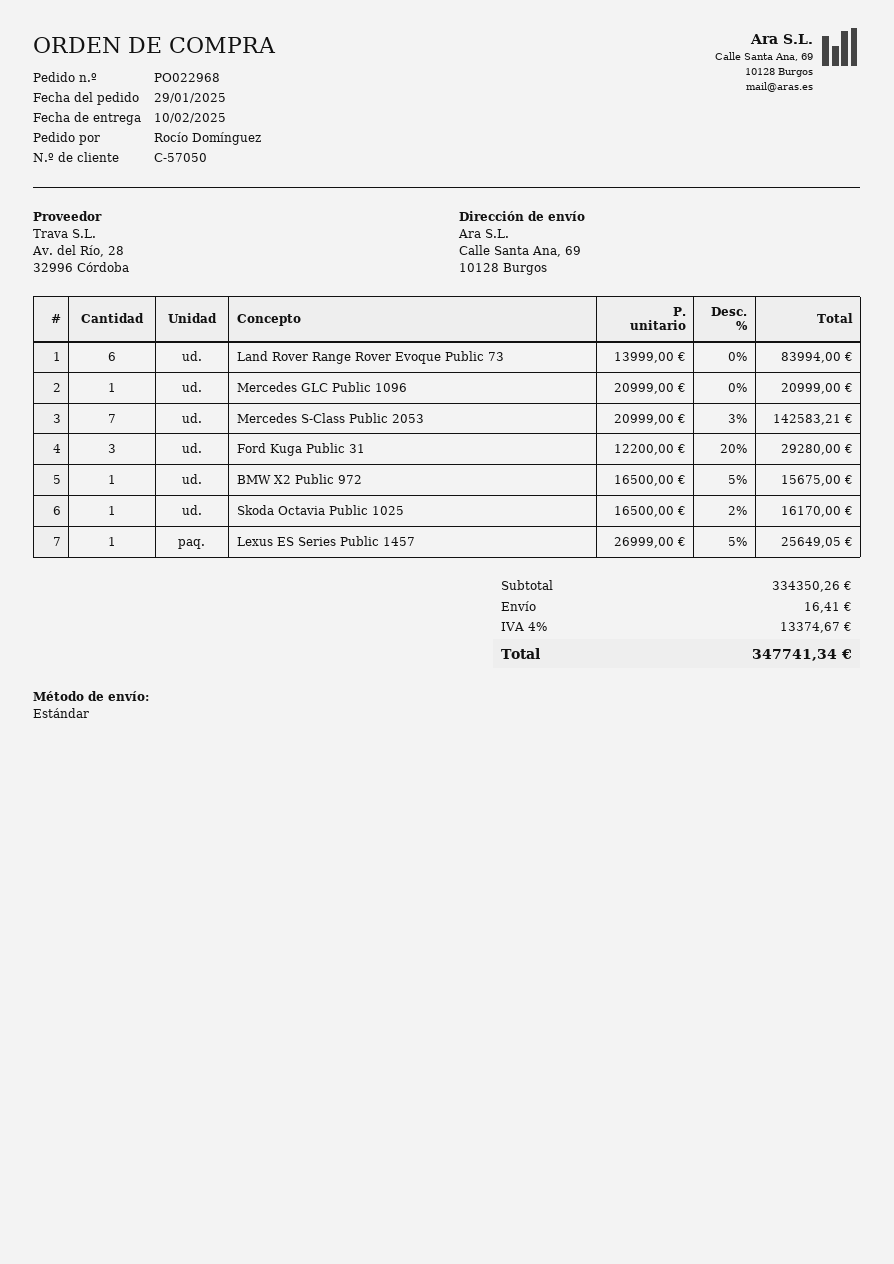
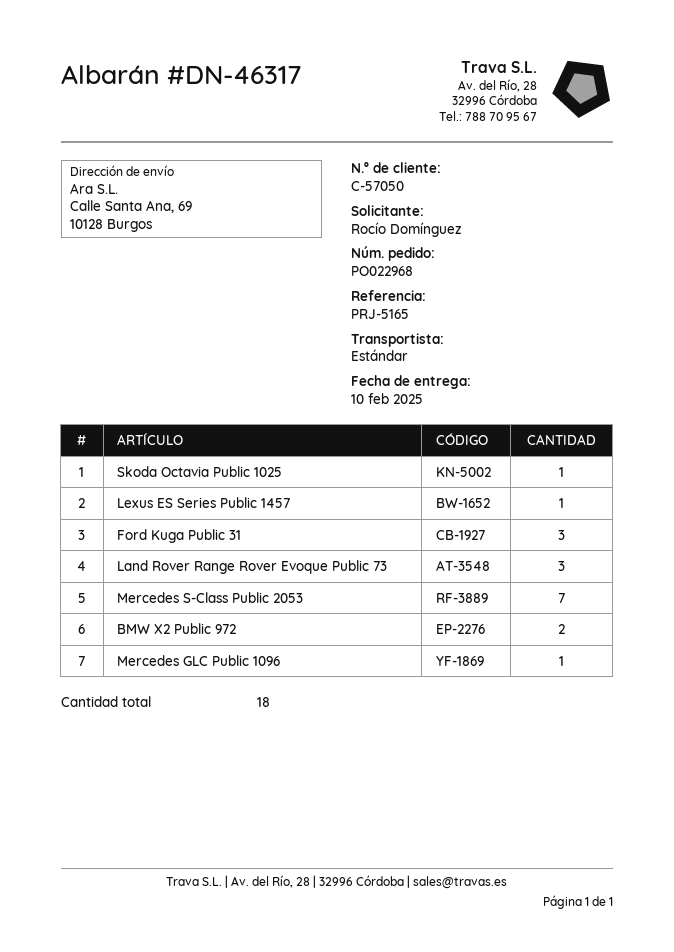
Land Rover Range Rover Evoque Public 73: 6 -> 3
BMW X2 Public 972: 1 -> 2

